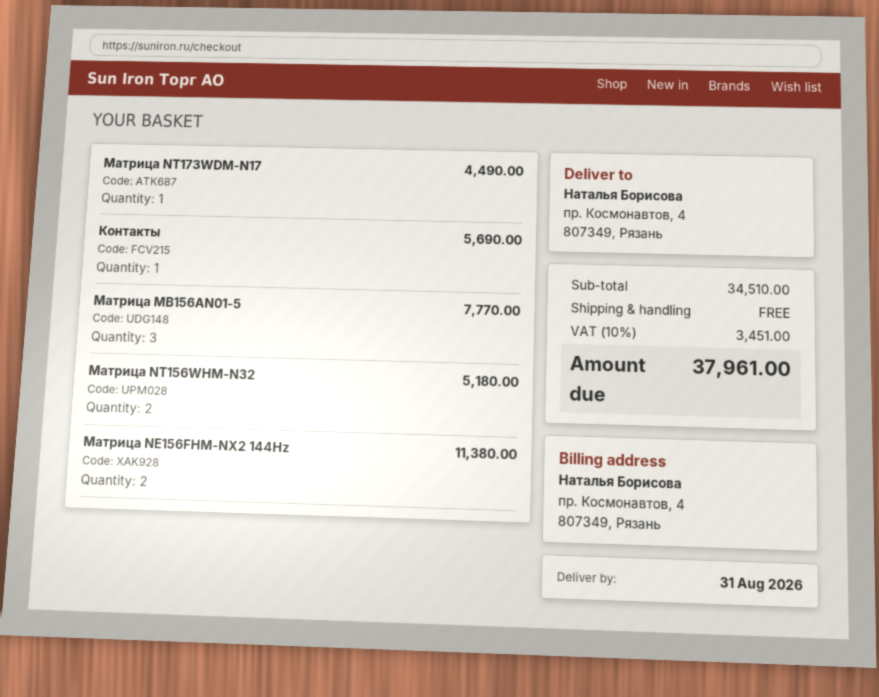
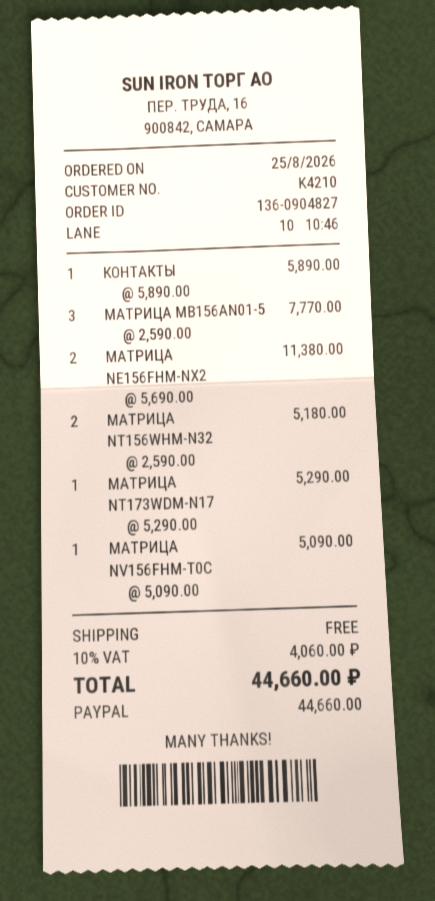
Матрица NT173WDM-N17: 1 for 4490.00 -> 1 for 5290.00
Контакты: 1 for 5690.00 -> 1 for 5890.00
МАТРИЦА NV156FHM-T0C: none -> 1 for 5090.00
tax: 10% = 3451.00 -> 10% = 4060.00
total: 37961.00 -> 44660.00

